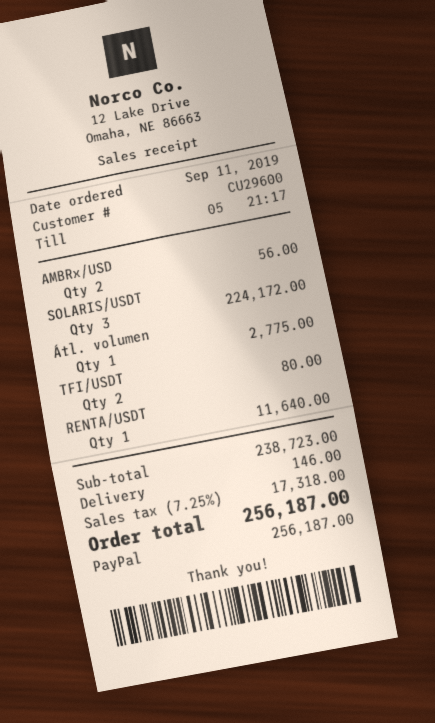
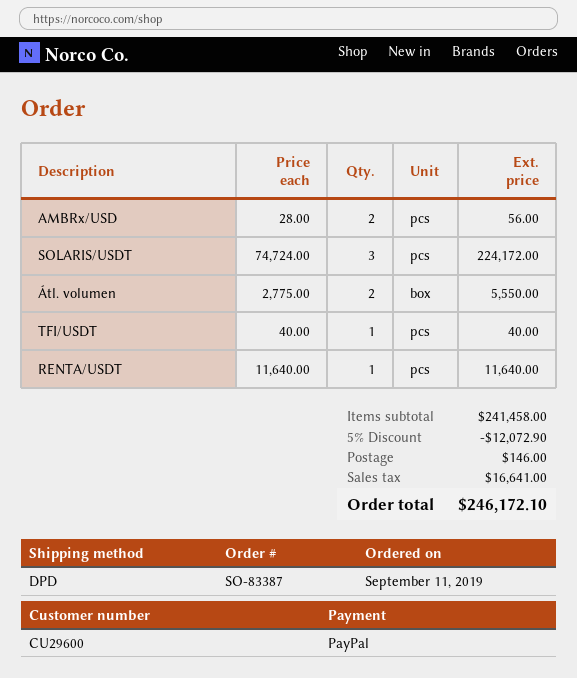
Átl. volumen: 1 for 2775.00 -> 2 for 5550.00
TFI/USDT: 2 for 80.00 -> 1 for 40.00
subtotal: 238723.00 -> 241458.00
discount: none -> 5% = 12072.90
tax: 17318.00 -> 16641.00
total: 256187.00 -> 246172.10

